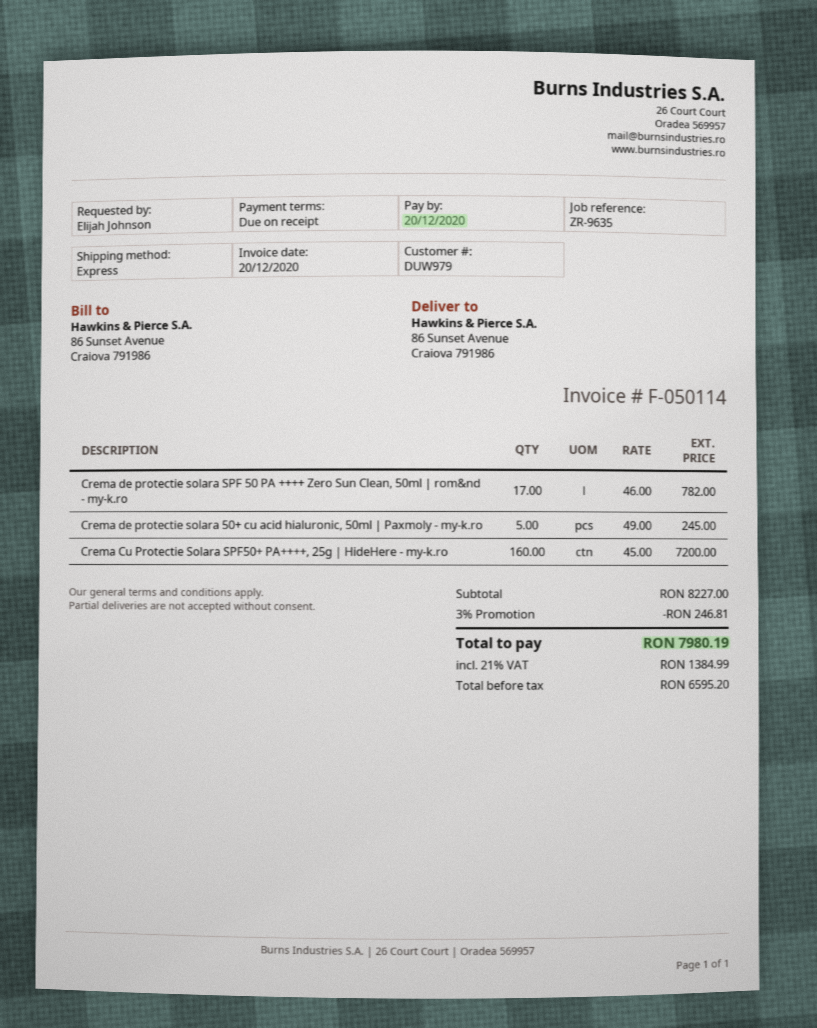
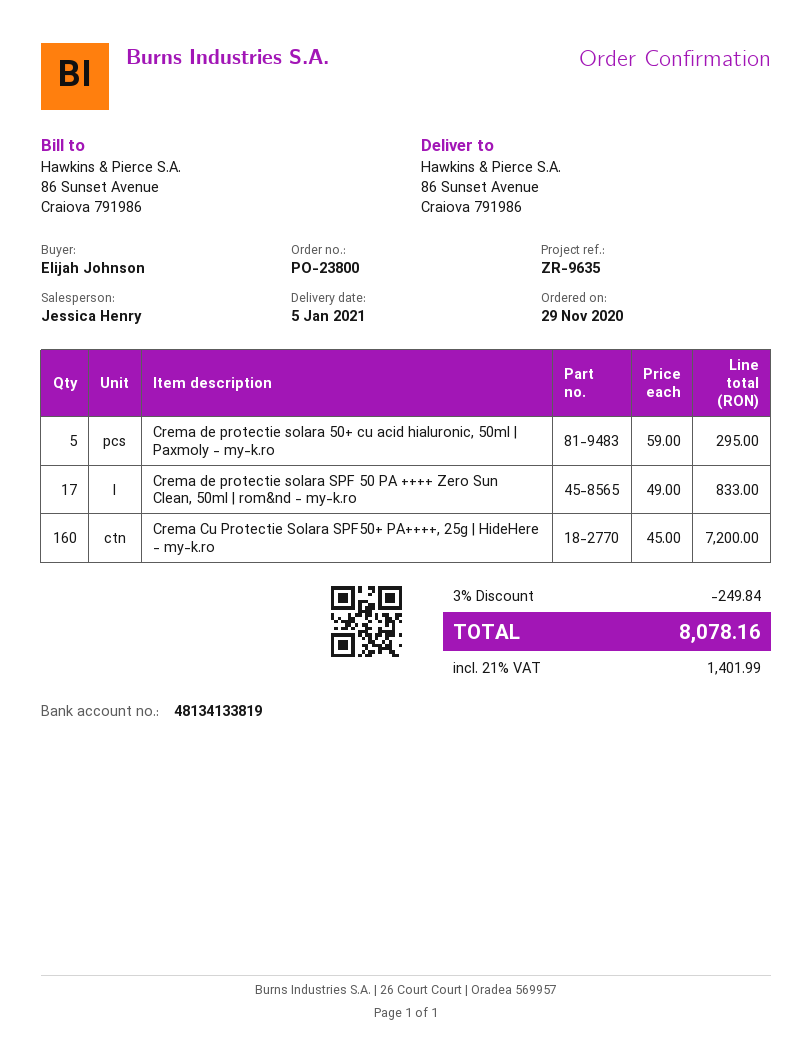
Crema de protectie solara SPF 50 PA ++++ Zero Sun Clean, 50ml | rom&nd - my-k.ro: 17 x 46.00 = 782.00 -> 17 x 49.00 = 833.00
Crema de protectie solara 50+ cu acid hialuronic, 50ml | Paxmoly - my-k.ro: 5 x 49.00 = 245.00 -> 5 x 59.00 = 295.00
discount: 3% = 246.81 -> 3% = 249.84
tax: 21% = 1384.99 -> 21% = 1401.99
total: 7980.19 -> 8078.16

